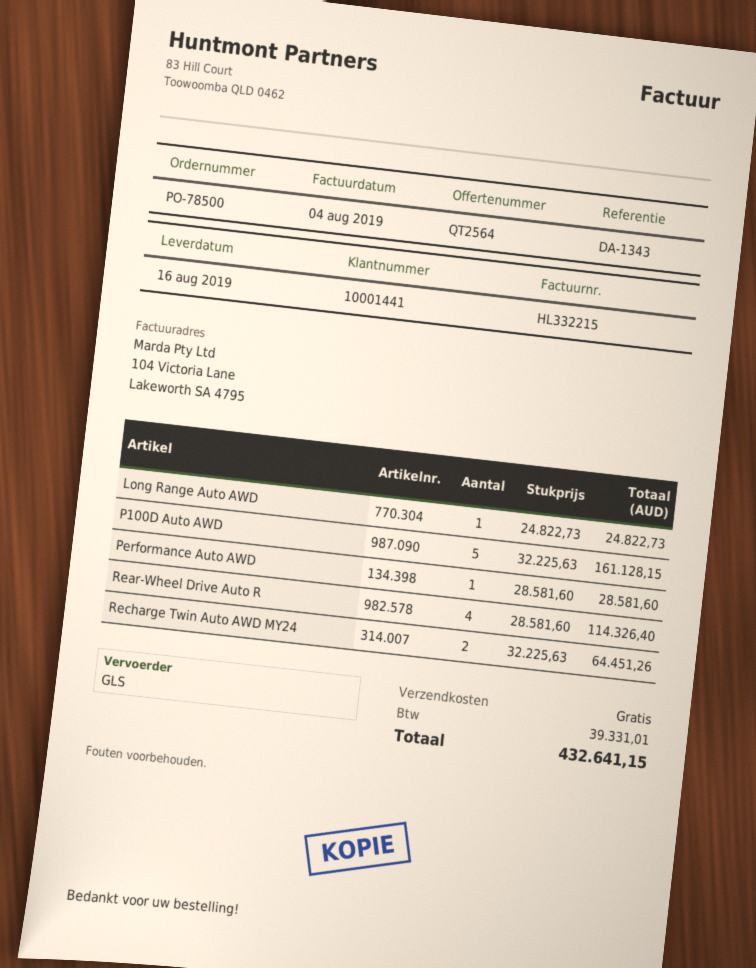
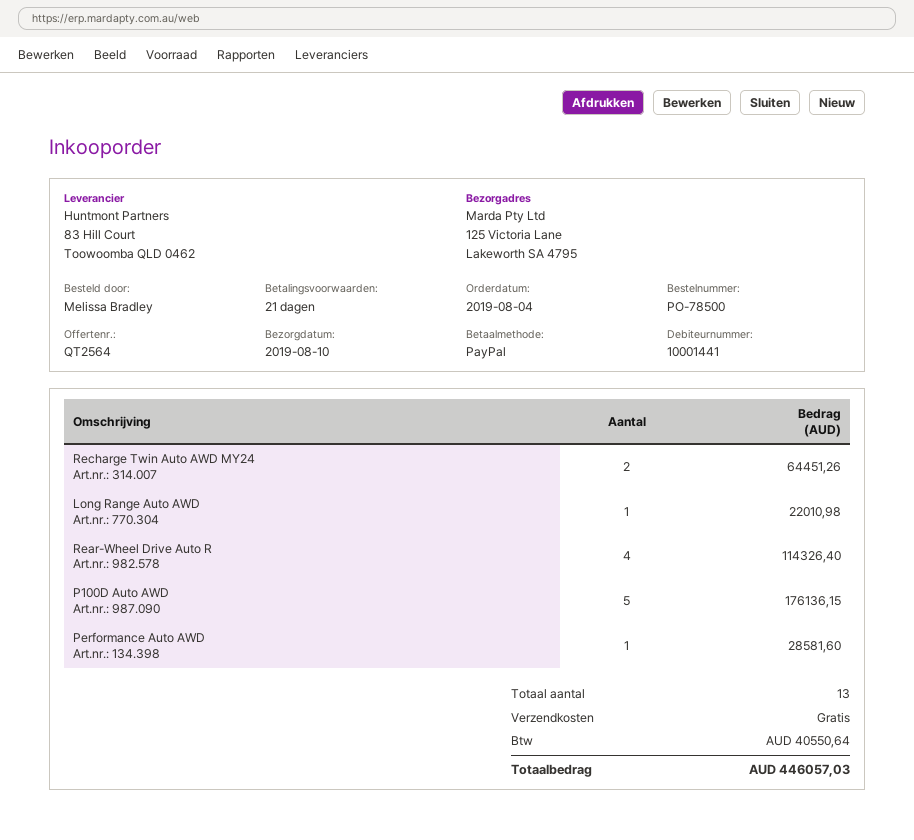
delivery date: 2019-08-16 -> 2019-08-10
Long Range Auto AWD: 1 for 24822.73 -> 1 for 22010.98
P100D Auto AWD: 5 for 161128.15 -> 5 for 176136.15
tax: 39331.01 -> 40550.64
total: 432641.15 -> 446057.03

